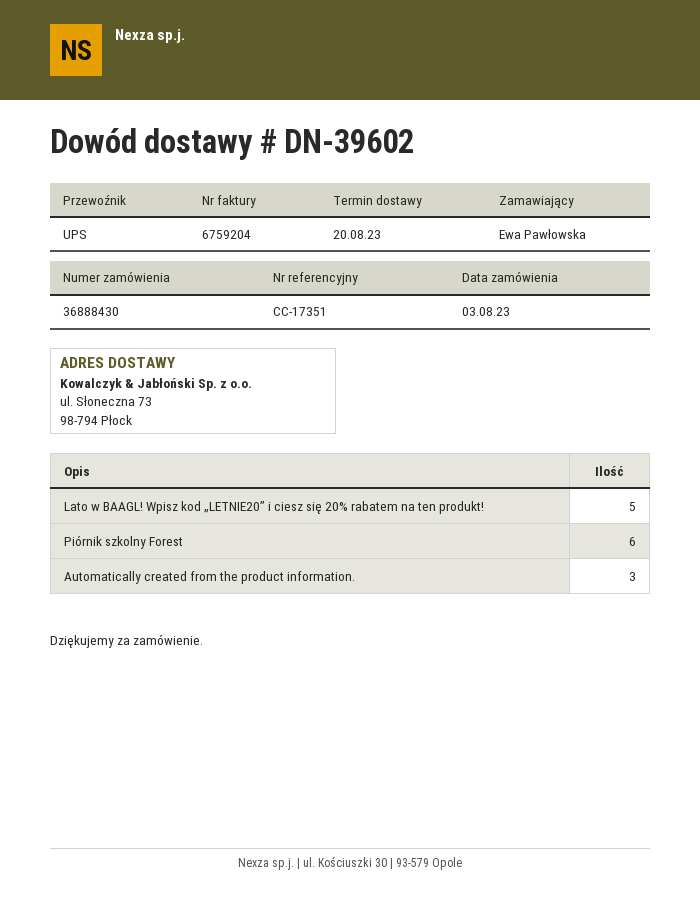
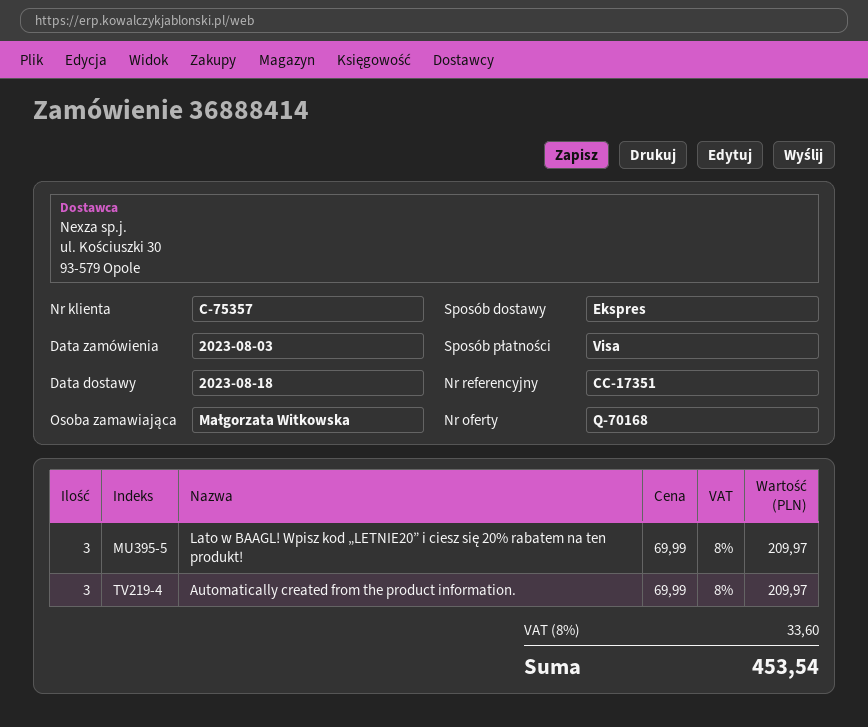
order number: 36888430 -> 36888414
delivery date: 2023-08-20 -> 2023-08-18
ordered by: Ewa Pawłowska -> Małgorzata Witkowska
shipping method: UPS -> express
Lato w BAAGL! Wpisz kod „LETNIE20” i ciesz się 20% rabatem na ten produkt!: 5 -> 3
Piórnik szkolny Forest: 6 -> none

